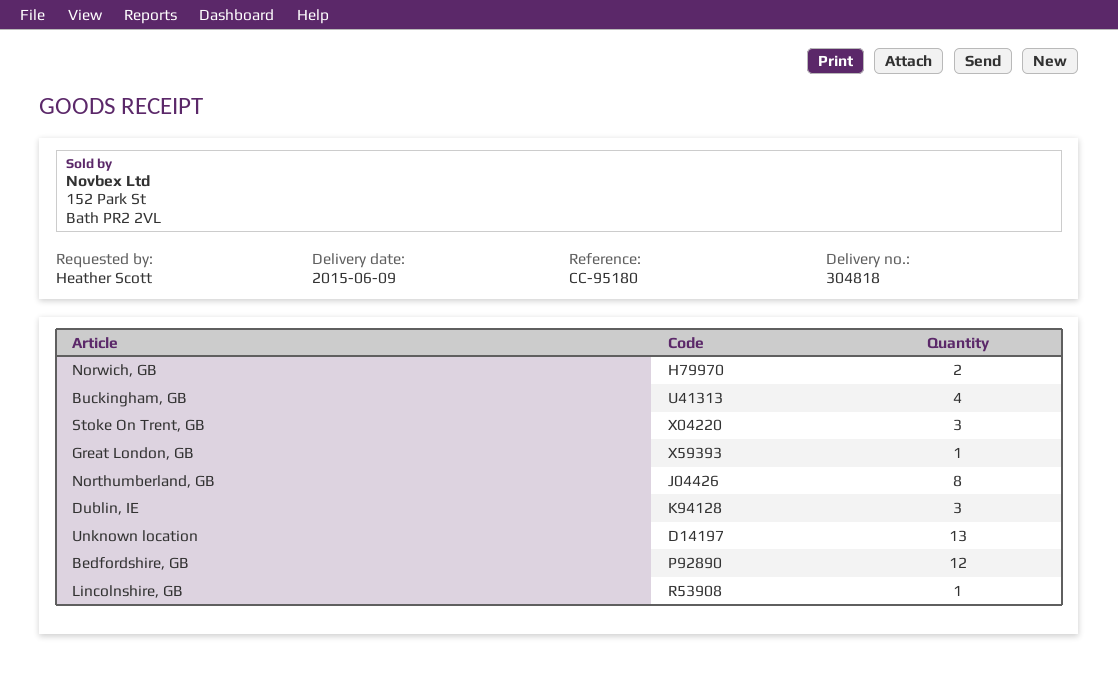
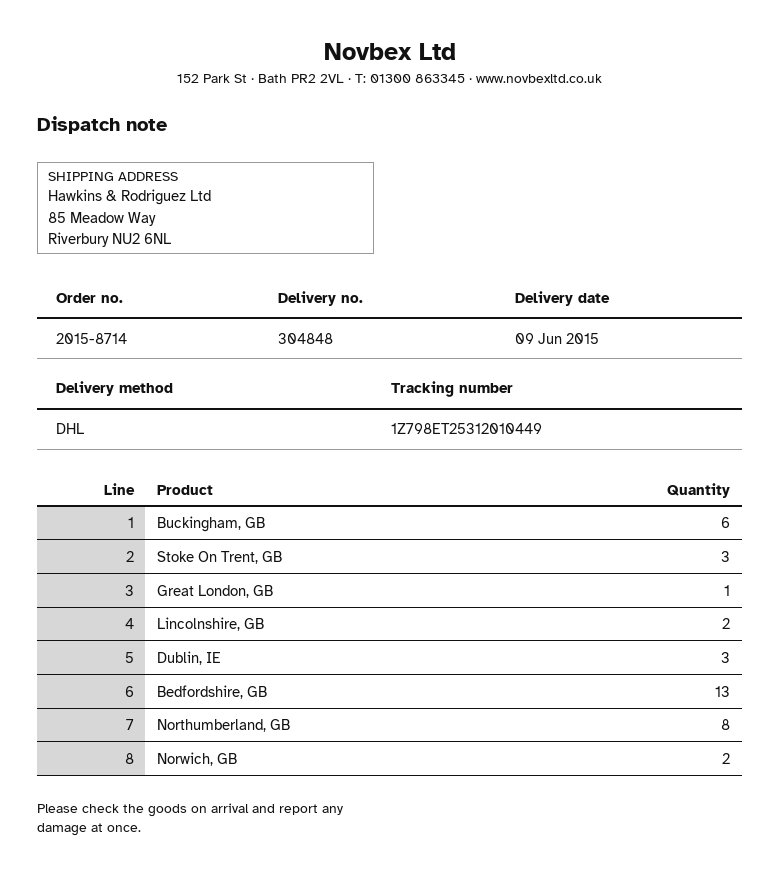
delivery note number: 304818 -> 304848
Buckingham, GB: 4 -> 6
Unknown location: 13 -> none
Bedfordshire, GB: 12 -> 13
Lincolnshire, GB: 1 -> 2

